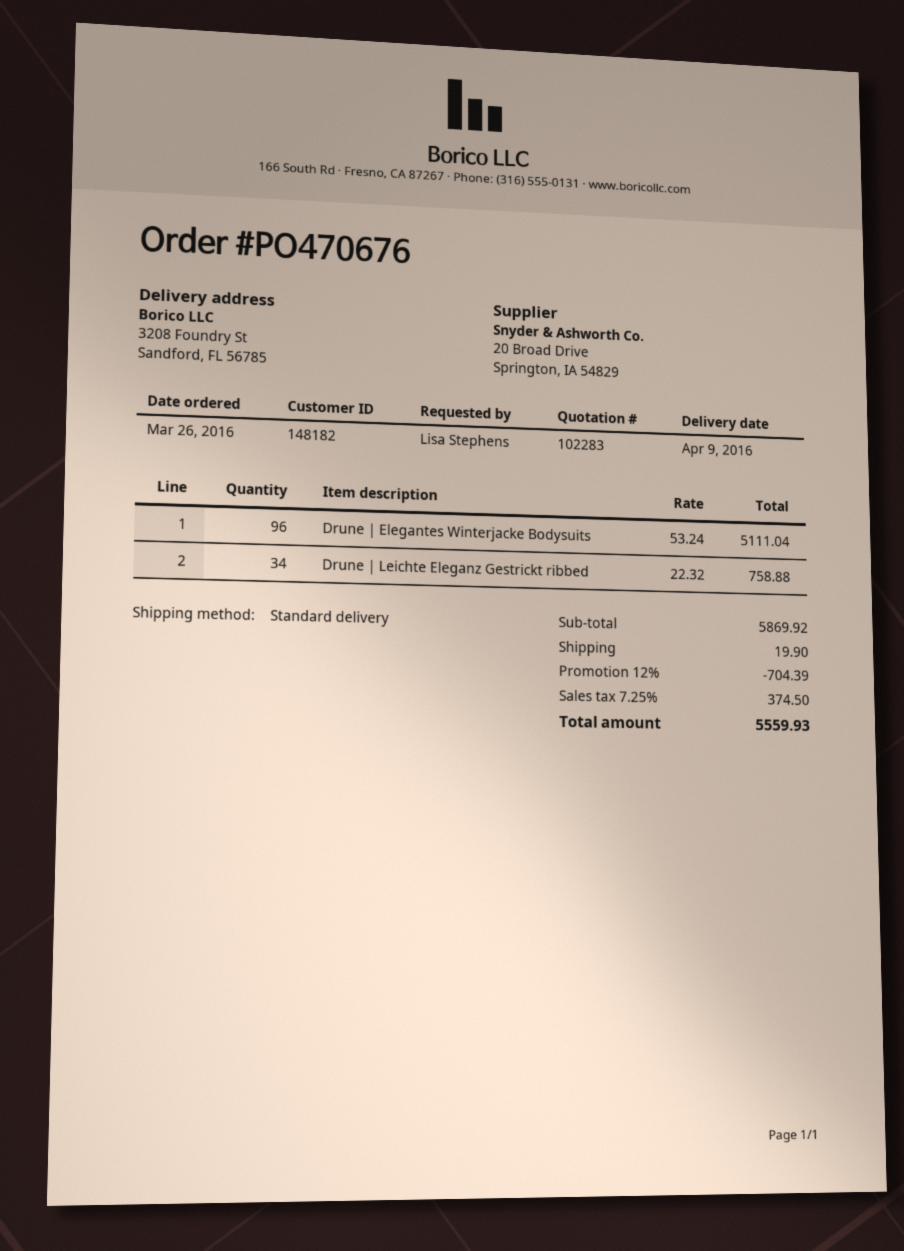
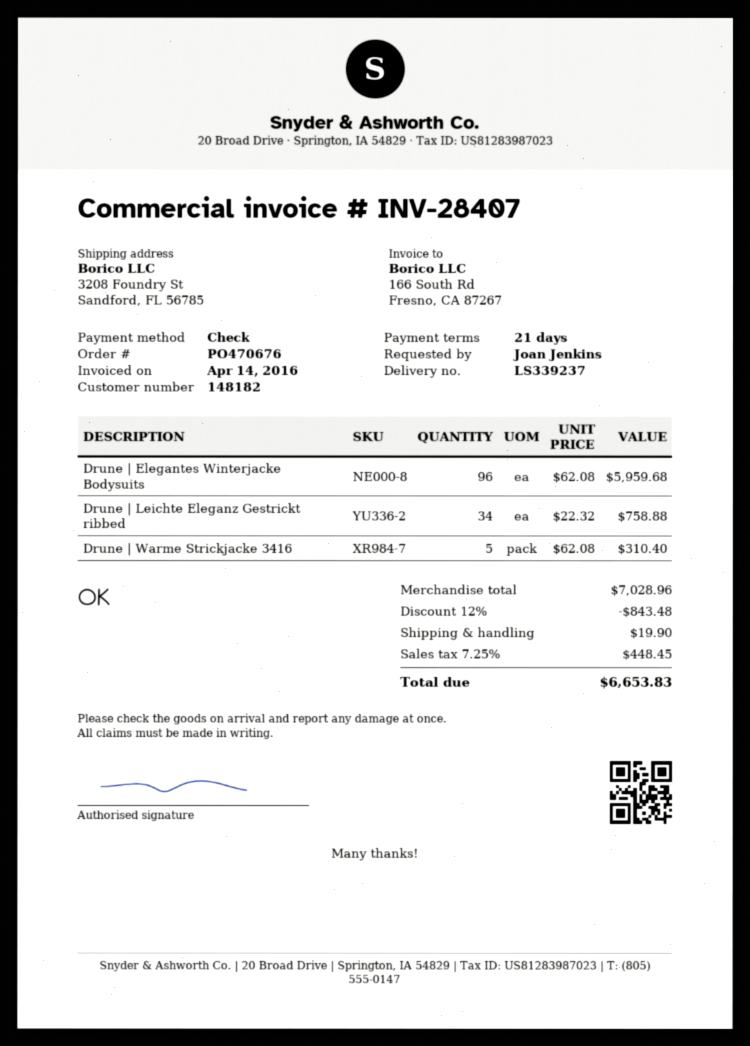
ordered by: Lisa Stephens -> Joan Jenkins
Drune | Elegantes Winterjacke Bodysuits: 96 x 53.24 = 5111.04 -> 96 x 62.08 = 5959.68
Drune | Warme Strickjacke 3416: none -> 5 x 62.08 = 310.40
subtotal: 5869.92 -> 7028.96
discount: 12% = 704.39 -> 12% = 843.48
tax: 7.25% = 374.50 -> 7.25% = 448.45
total: 5559.93 -> 6653.83

